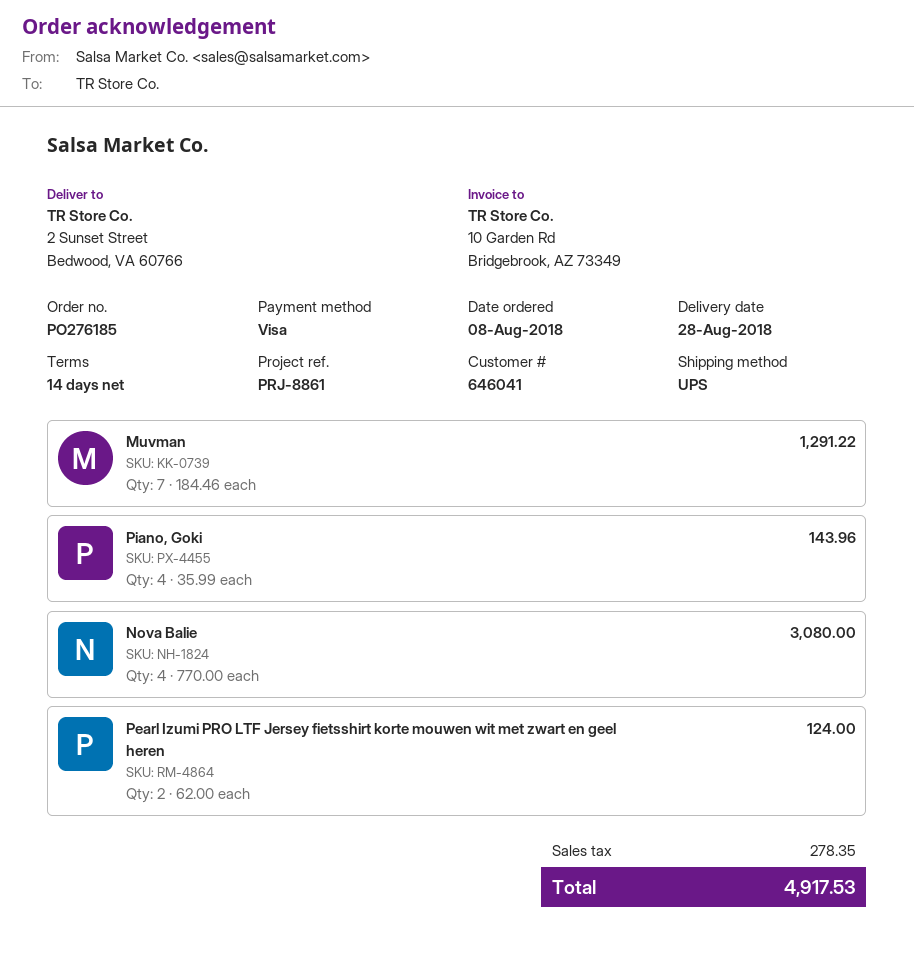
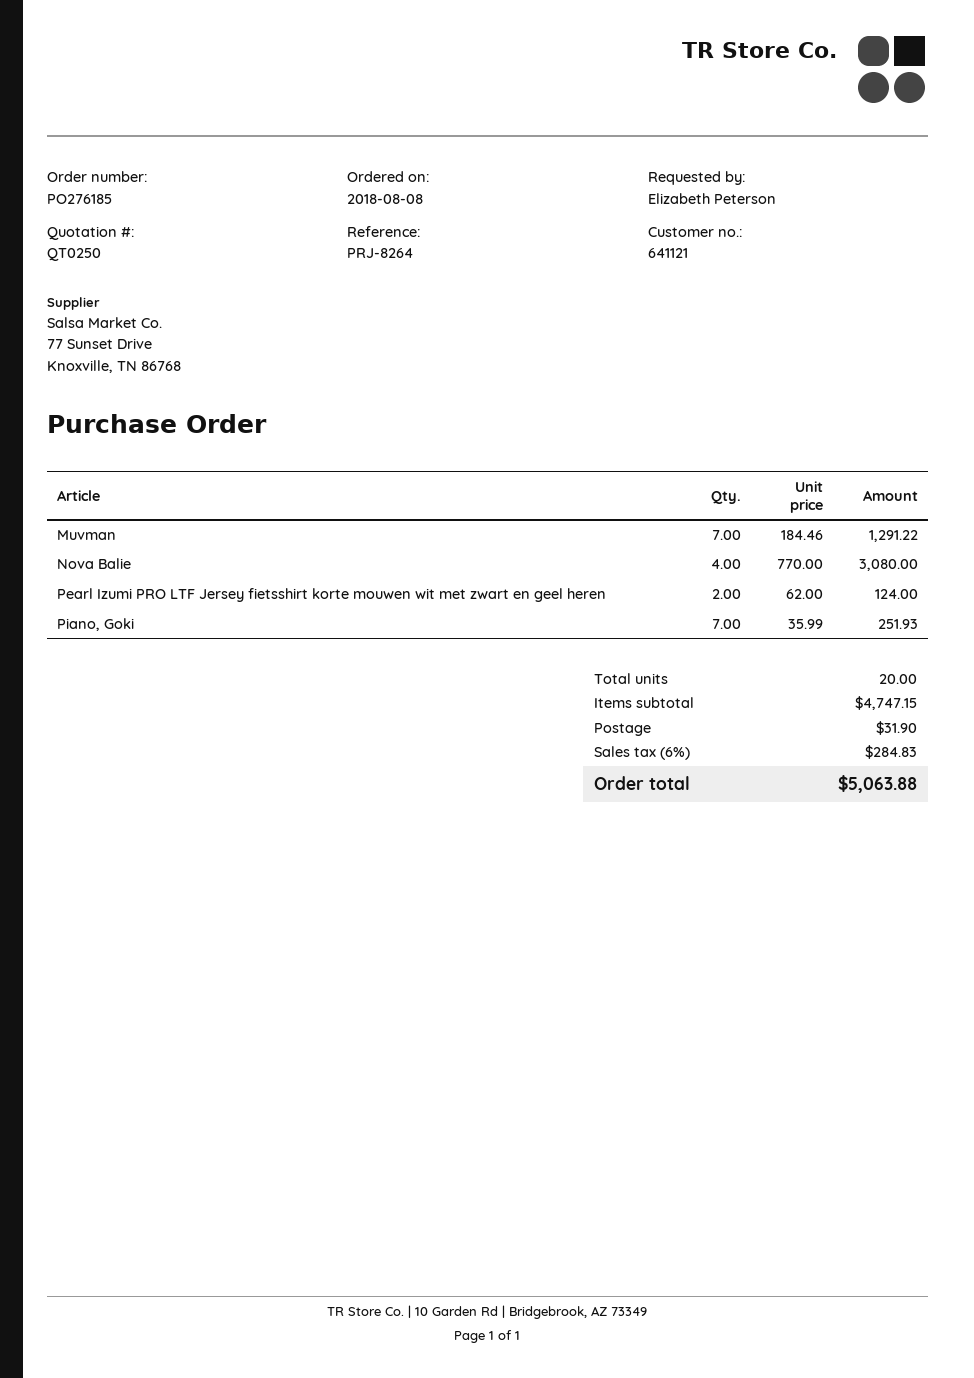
customer number: 646041 -> 641121
reference: PRJ-8861 -> PRJ-8264
Piano, Goki: 4 x 35.99 = 143.96 -> 7 x 35.99 = 251.93
shipping: none -> 31.90
tax: 278.35 -> 284.83
total: 4917.53 -> 5063.88

